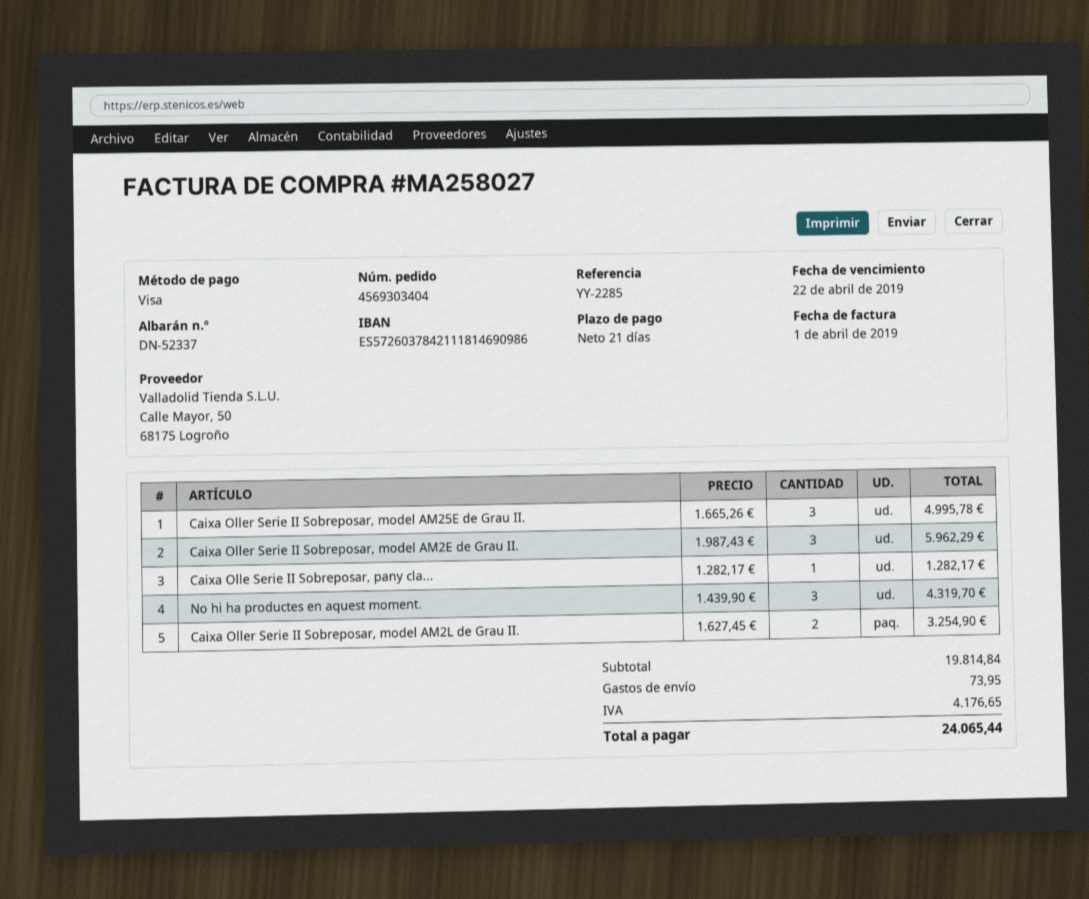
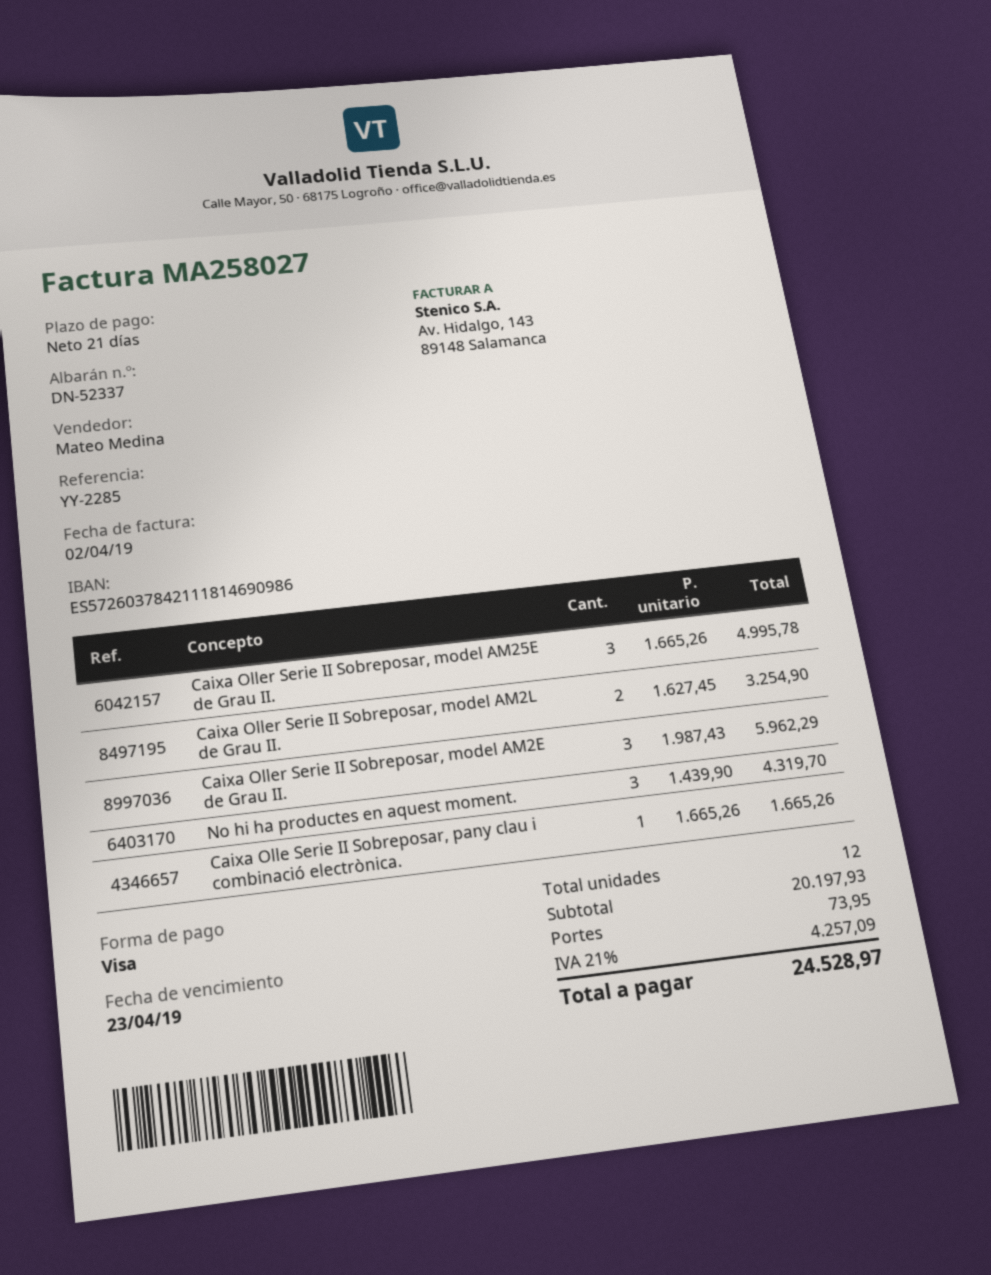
invoice date: 2019-04-01 -> 2019-04-02
due date: 2019-04-22 -> 2019-04-23
Caixa Olle Serie II Sobreposar, pany cla...: 1 x 1282.17 = 1282.17 -> 1 x 1665.26 = 1665.26
subtotal: 19814.84 -> 20197.93
tax: 4176.65 -> 4257.09
total: 24065.44 -> 24528.97

